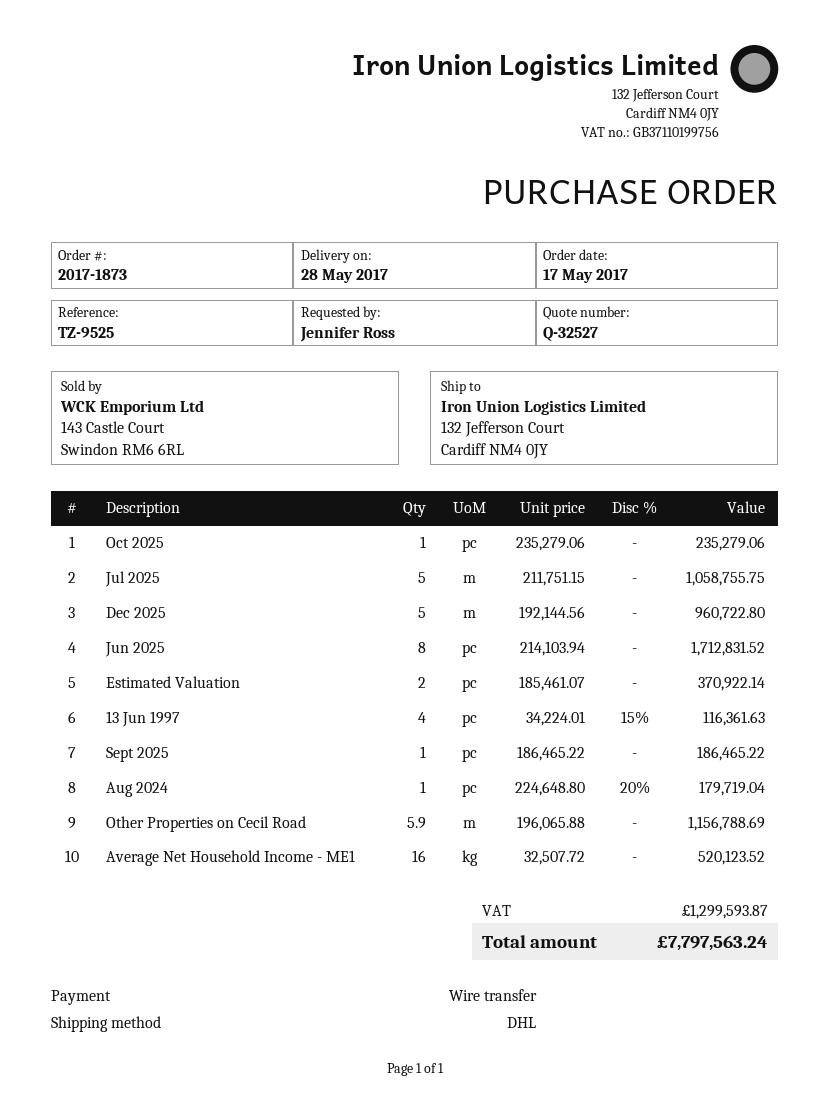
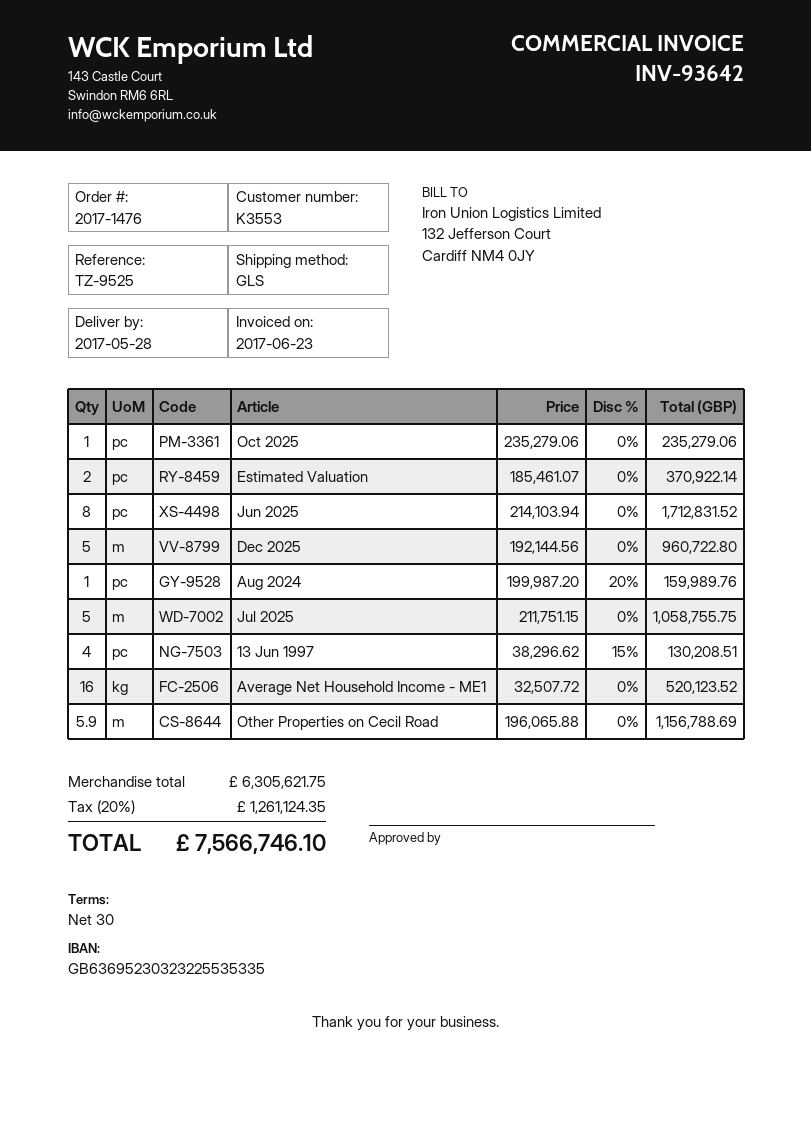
order number: 2017-1873 -> 2017-1476
shipping method: DHL -> GLS
13 Jun 1997: 4 x 34224.01 - 15% = 116361.63 -> 4 x 38296.62 - 15% = 130208.51
Sept 2025: 1 x 186465.22 = 186465.22 -> none
Aug 2024: 1 x 224648.80 - 20% = 179719.04 -> 1 x 199987.20 - 20% = 159989.76
tax: 1299593.87 -> 1261124.35
total: 7797563.24 -> 7566746.10

